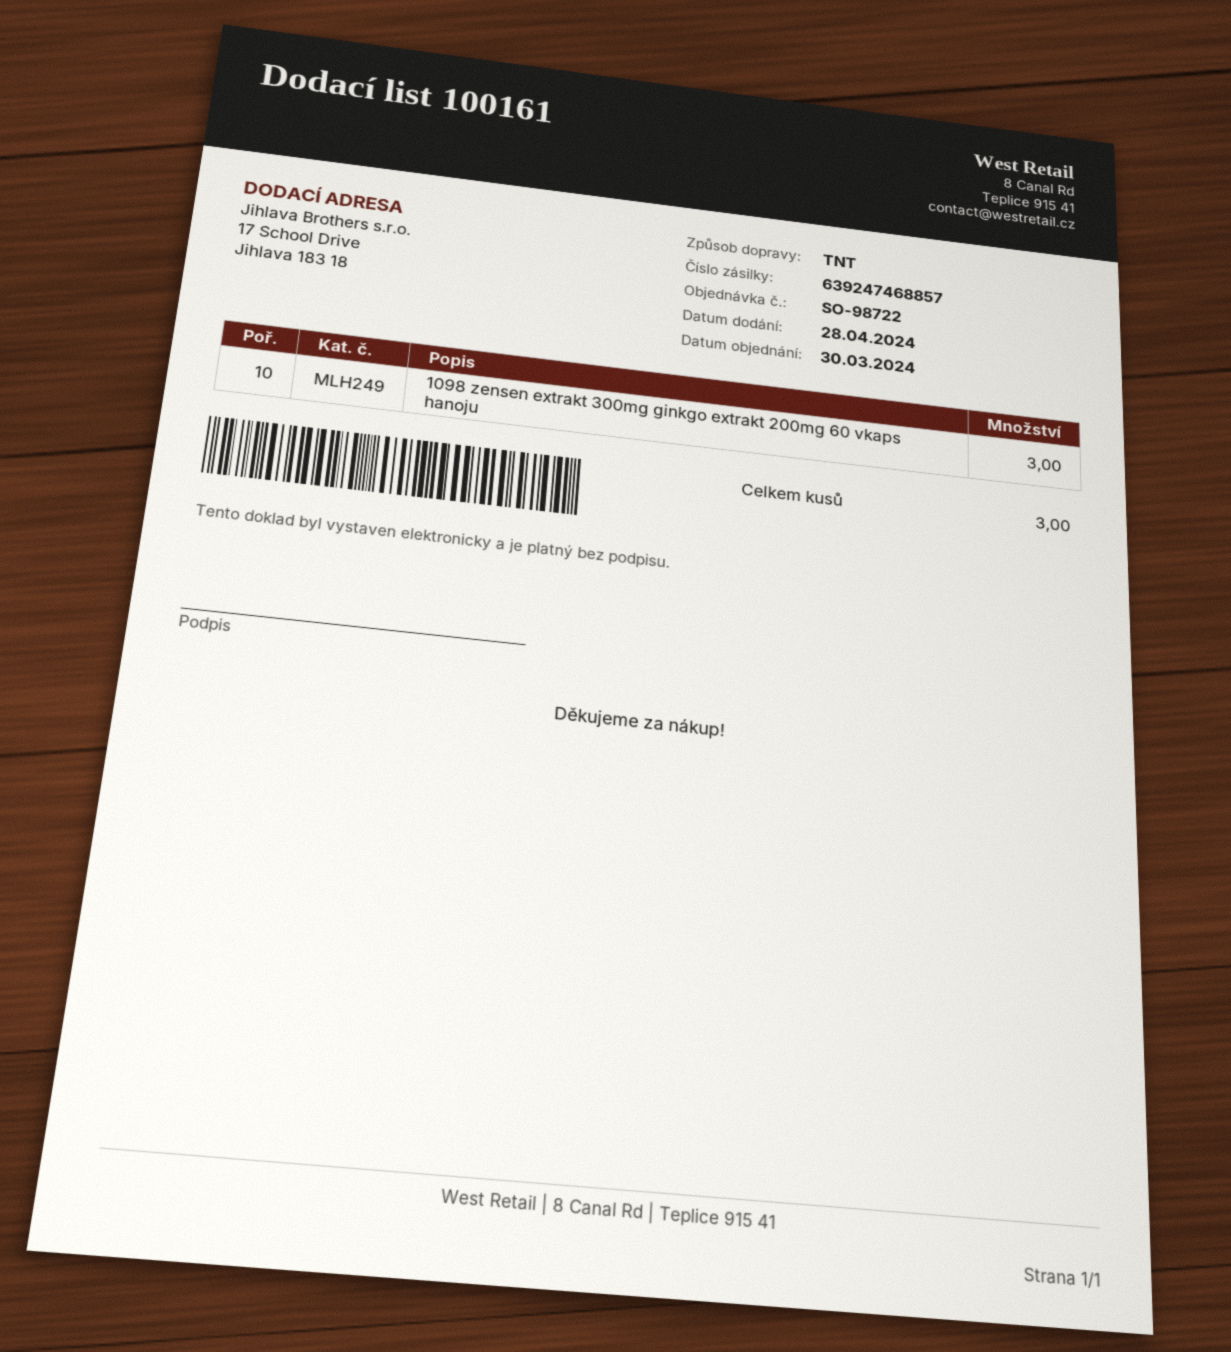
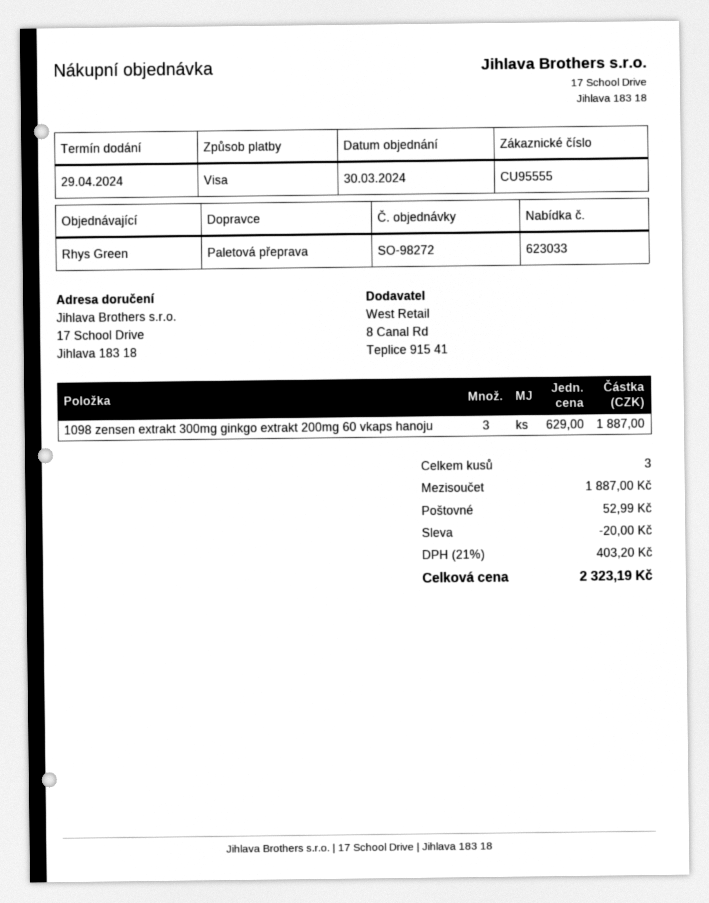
order number: SO-98722 -> SO-98272
delivery date: 2024-04-28 -> 2024-04-29
shipping method: TNT -> pallet freight

